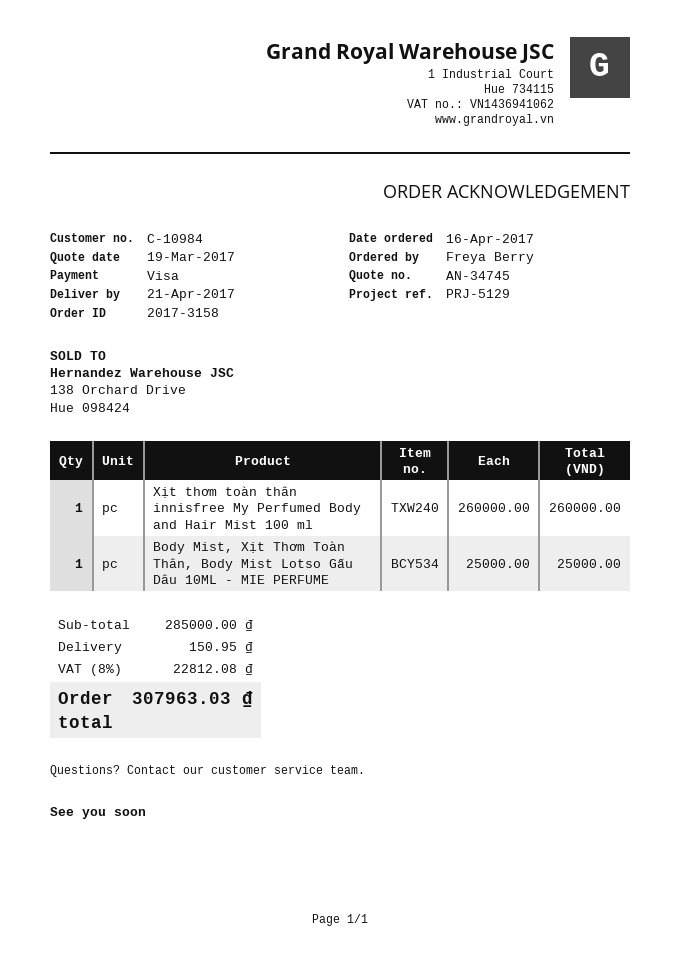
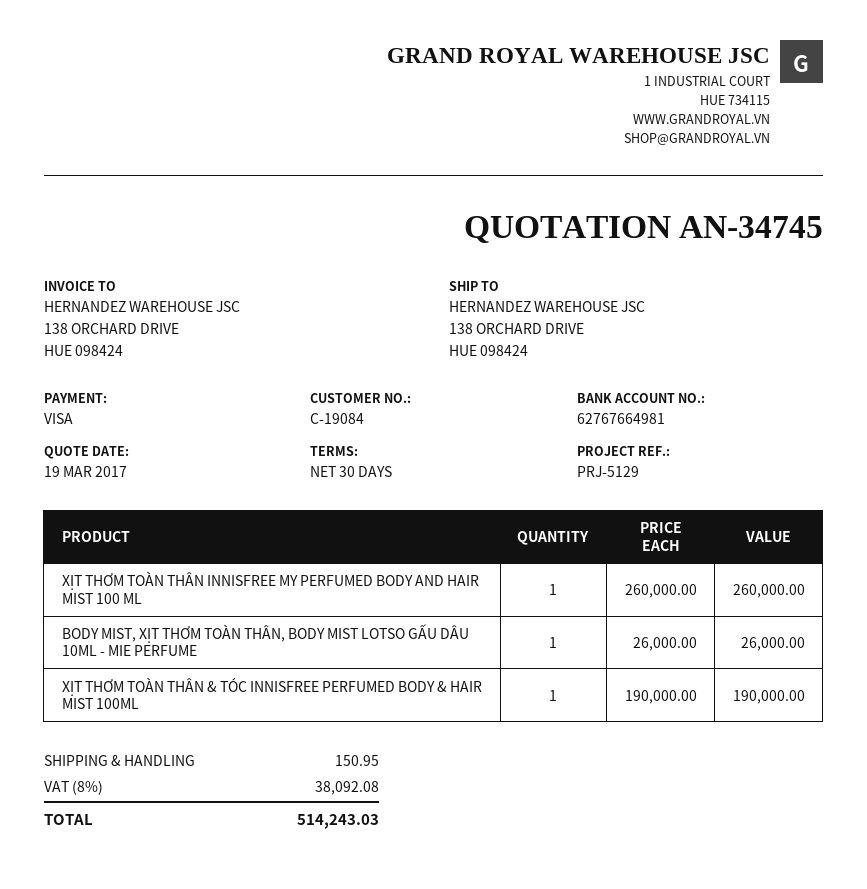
customer number: C-10984 -> C-19084
Body Mist, Xịt Thơm Toàn Thân, Body Mist Lotso Gấu Dâu 10ML - MIE PERFUME: 1 x 25000.00 = 25000.00 -> 1 x 26000.00 = 26000.00
XỊT THƠM TOÀN THÂN & TÓC INNISFREE PERFUMED BODY & HAIR MIST 100ML: none -> 1 x 190000.00 = 190000.00
tax: 8% = 22812.08 -> 8% = 38092.08
total: 307963.03 -> 514243.03

